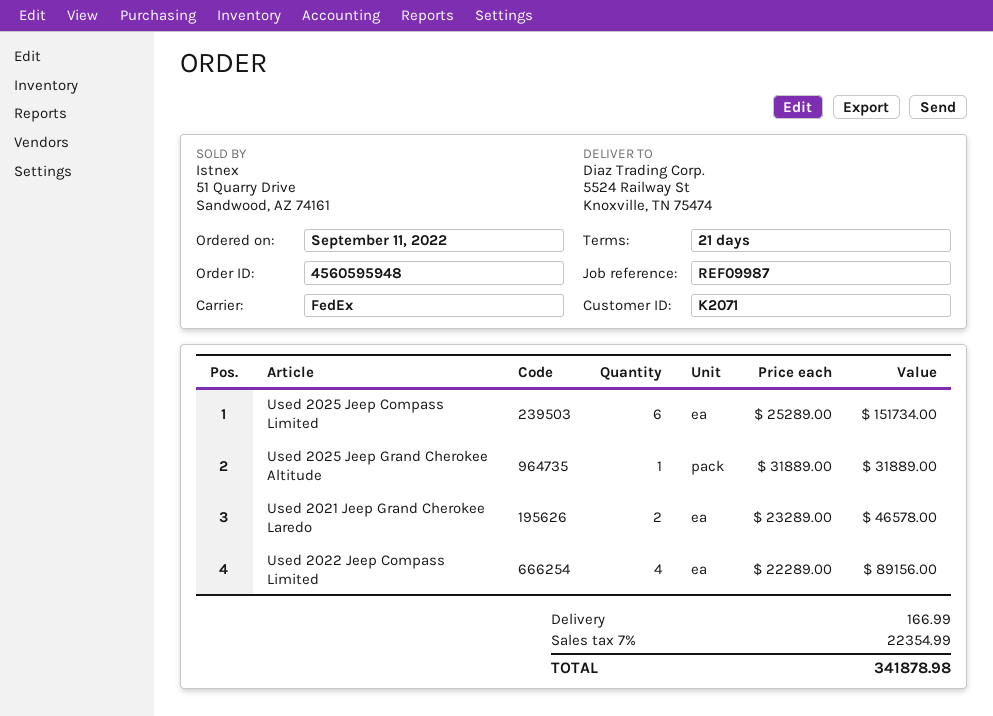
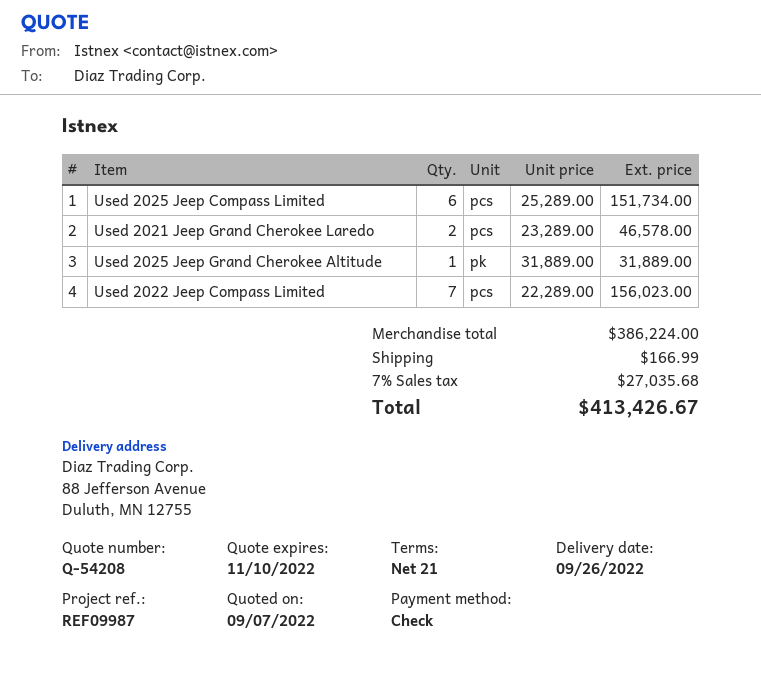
ship to: 5524 Railway St, Knoxville, TN 75474 -> 88 Jefferson Avenue, Duluth, MN 12755
Used 2022 Jeep Compass Limited: 4 x 22289.00 = 89156.00 -> 7 x 22289.00 = 156023.00
tax: 7% = 22354.99 -> 7% = 27035.68
total: 341878.98 -> 413426.67

